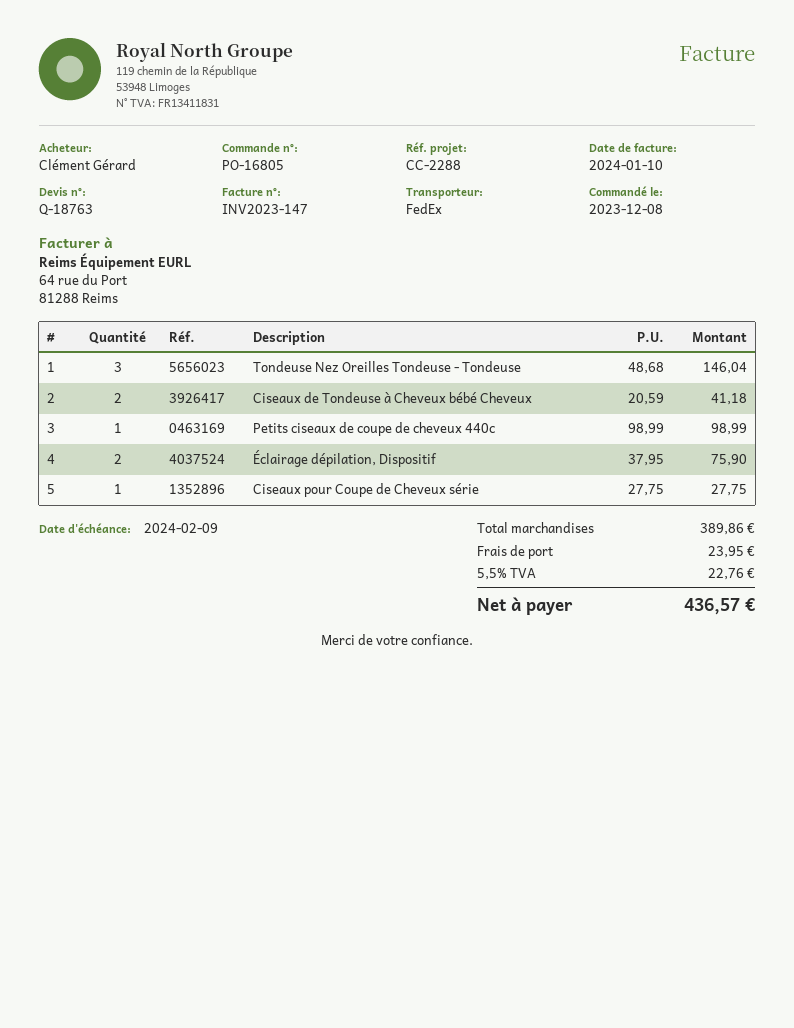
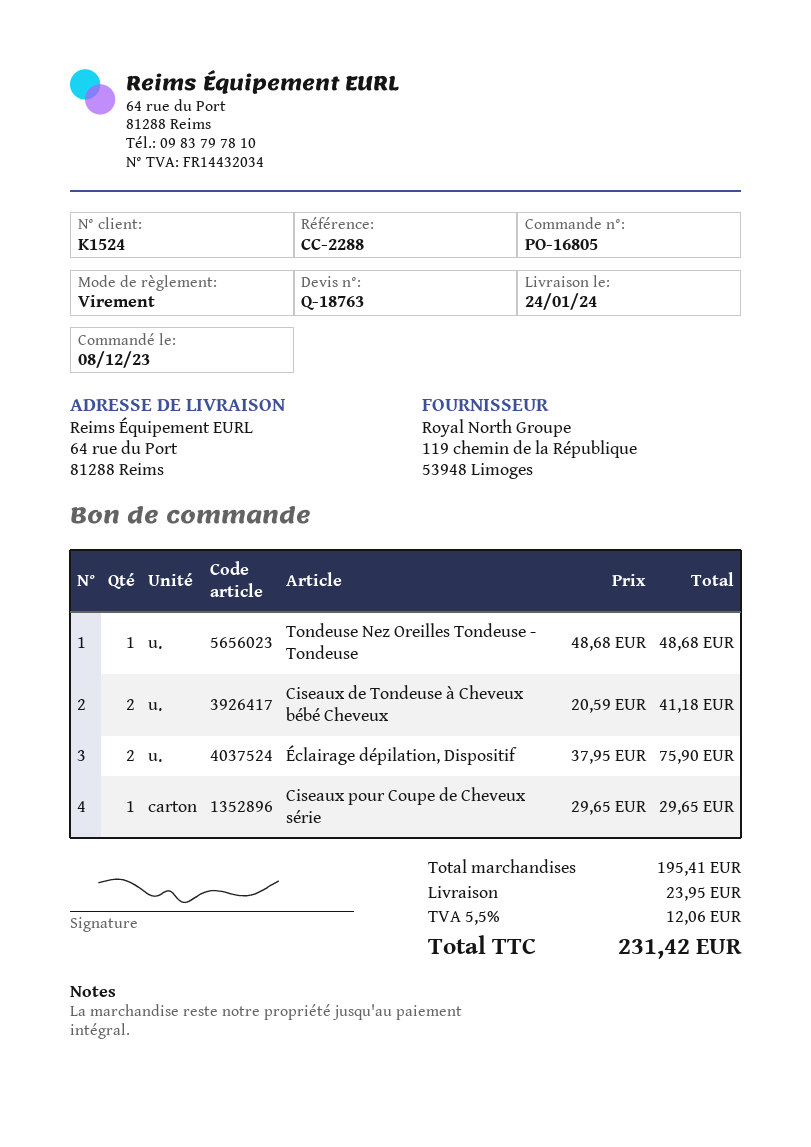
Tondeuse Nez Oreilles Tondeuse - Tondeuse: 3 x 48.68 = 146.04 -> 1 x 48.68 = 48.68
Petits ciseaux de coupe de cheveux 440c: 1 x 98.99 = 98.99 -> none
Ciseaux pour Coupe de Cheveux série: 1 x 27.75 = 27.75 -> 1 x 29.65 = 29.65
subtotal: 389.86 -> 195.41
tax: 5.5% = 22.76 -> 5.5% = 12.06
total: 436.57 -> 231.42

